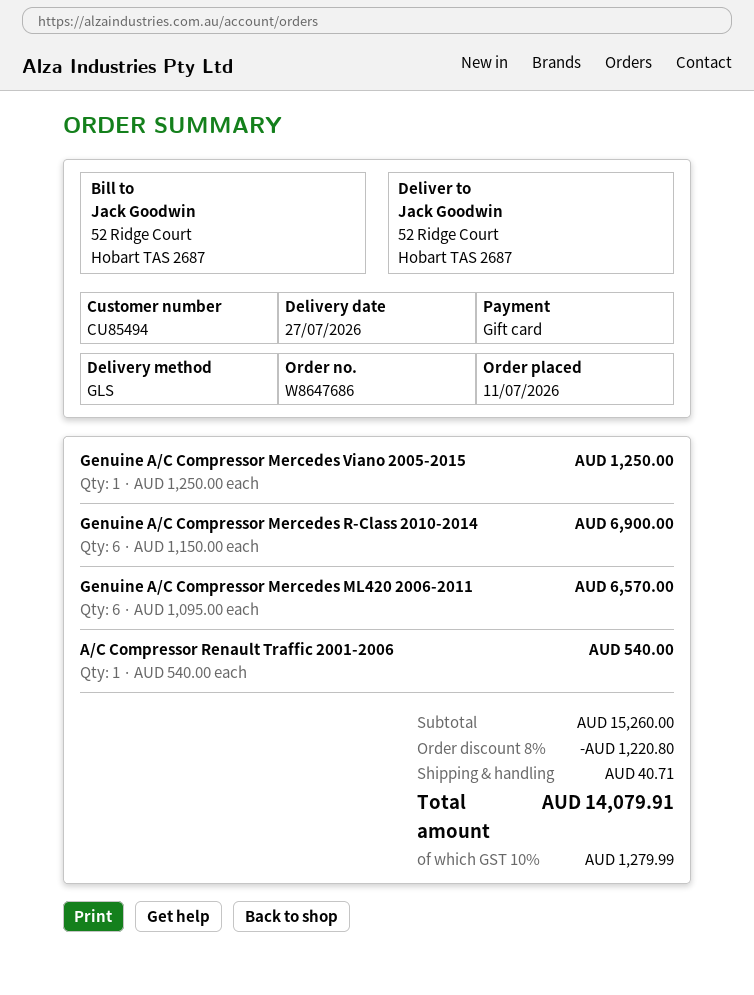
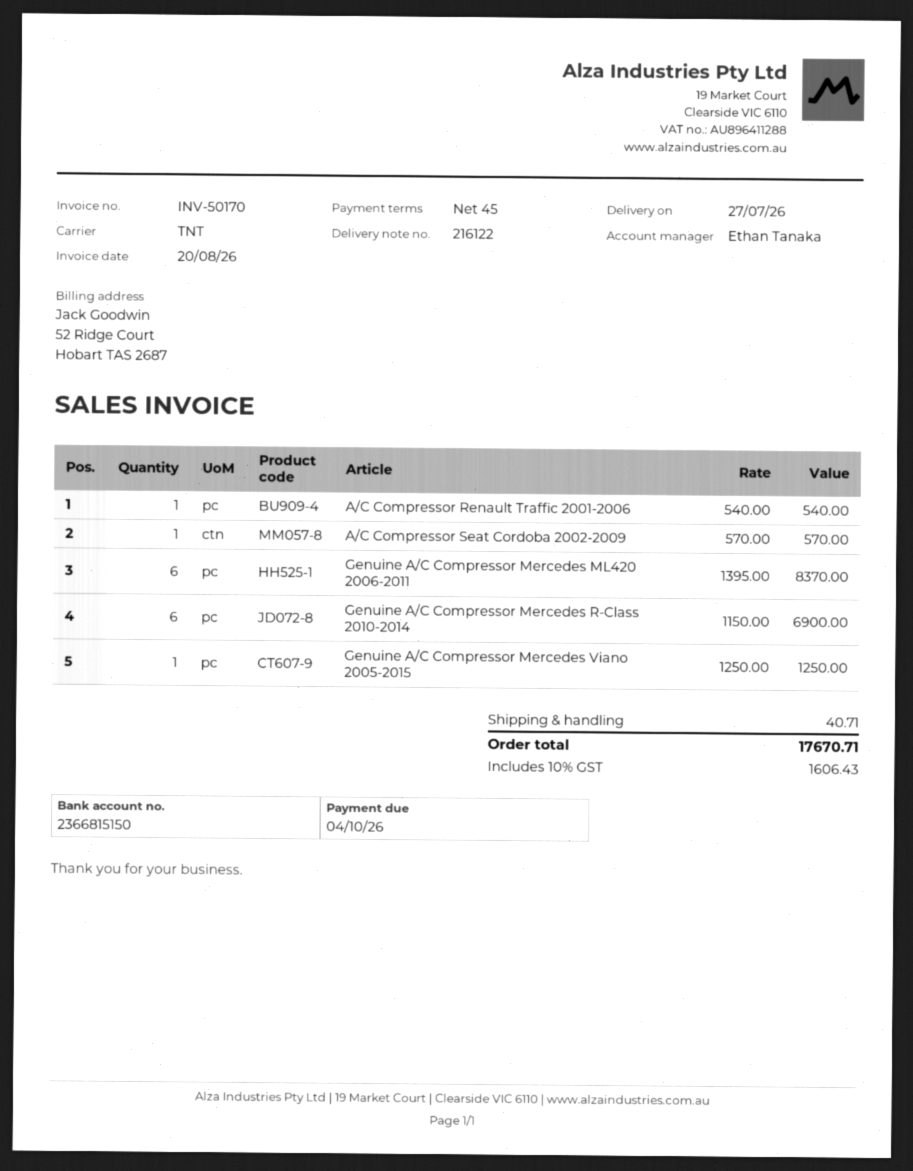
shipping method: GLS -> TNT
Genuine A/C Compressor Mercedes ML420 2006-2011: 6 x 1095.00 = 6570.00 -> 6 x 1395.00 = 8370.00
A/C Compressor Seat Cordoba 2002-2009: none -> 1 x 570.00 = 570.00
discount: 8% = 1220.80 -> none
tax: 10% = 1279.99 -> 10% = 1606.43
total: 14079.91 -> 17670.71

